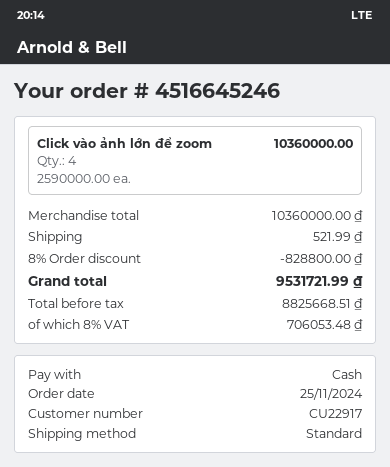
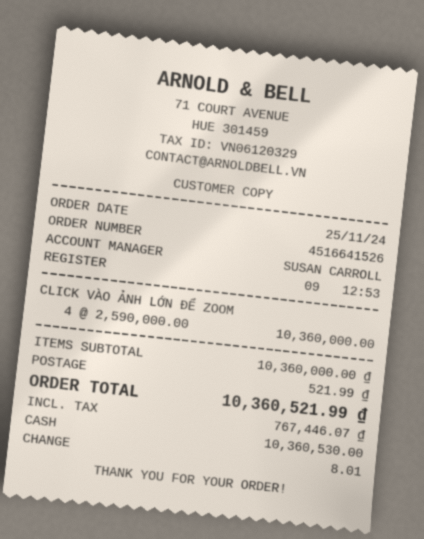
order number: 4516645246 -> 4516641526
discount: 8% = 828800.00 -> none
tax: 706053.48 -> 767446.07
total: 9531721.99 -> 10360521.99

